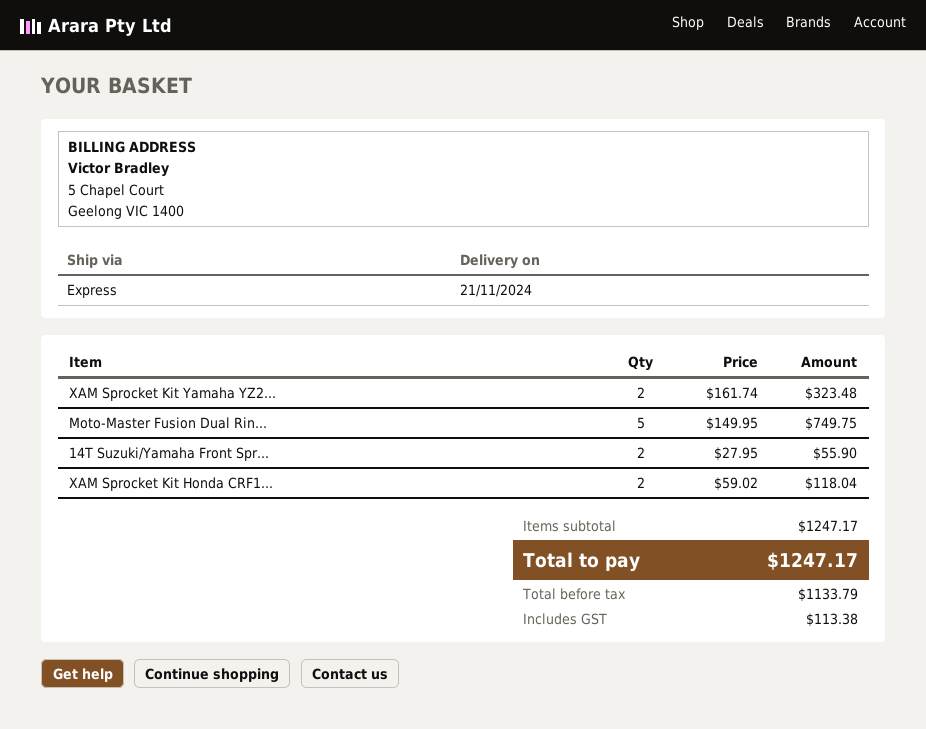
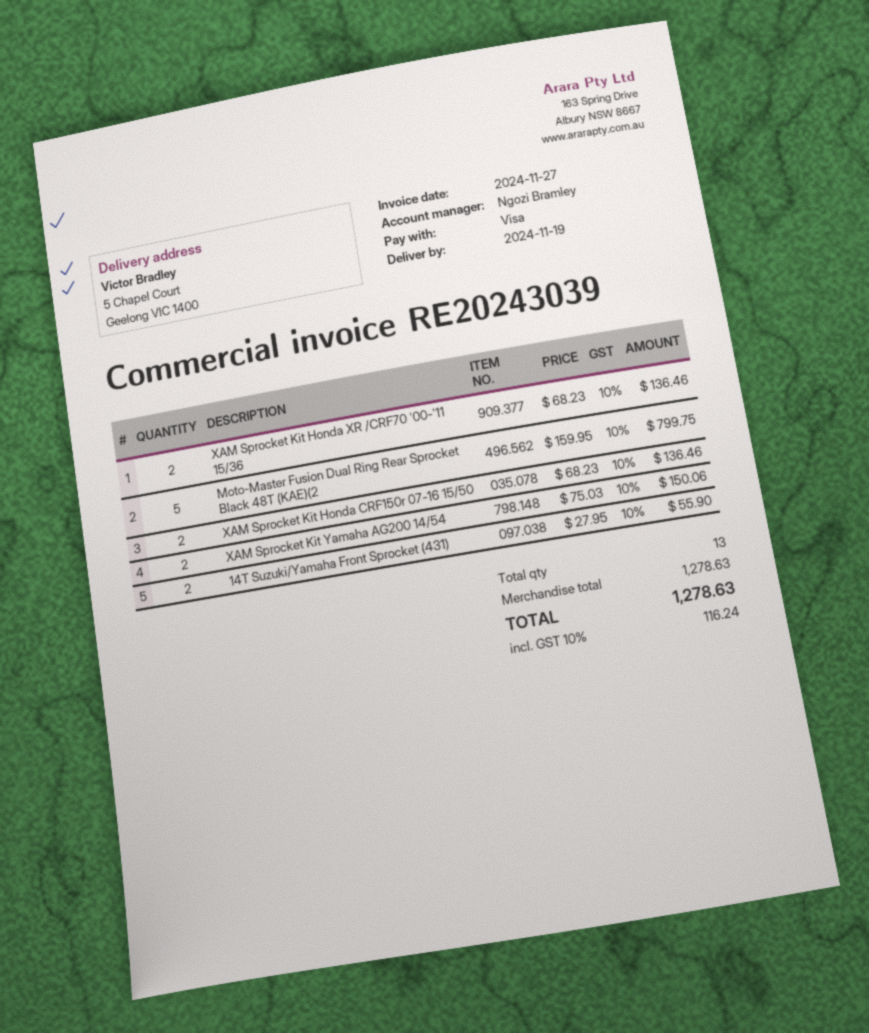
delivery date: 2024-11-21 -> 2024-11-19
XAM Sprocket Kit Yamaha YZ2...: 2 x 161.74 = 323.48 -> none
Moto-Master Fusion Dual Rin...: 5 x 149.95 = 749.75 -> 5 x 159.95 = 799.75
XAM Sprocket Kit Honda CRF1...: 2 x 59.02 = 118.04 -> 2 x 68.23 = 136.46
XAM Sprocket Kit Honda XR /CRF70 '00-'11 15/36: none -> 2 x 68.23 = 136.46
XAM Sprocket Kit Yamaha AG200 14/54: none -> 2 x 75.03 = 150.06
subtotal: 1247.17 -> 1278.63
tax: 113.38 -> 116.24
total: 1247.17 -> 1278.63

